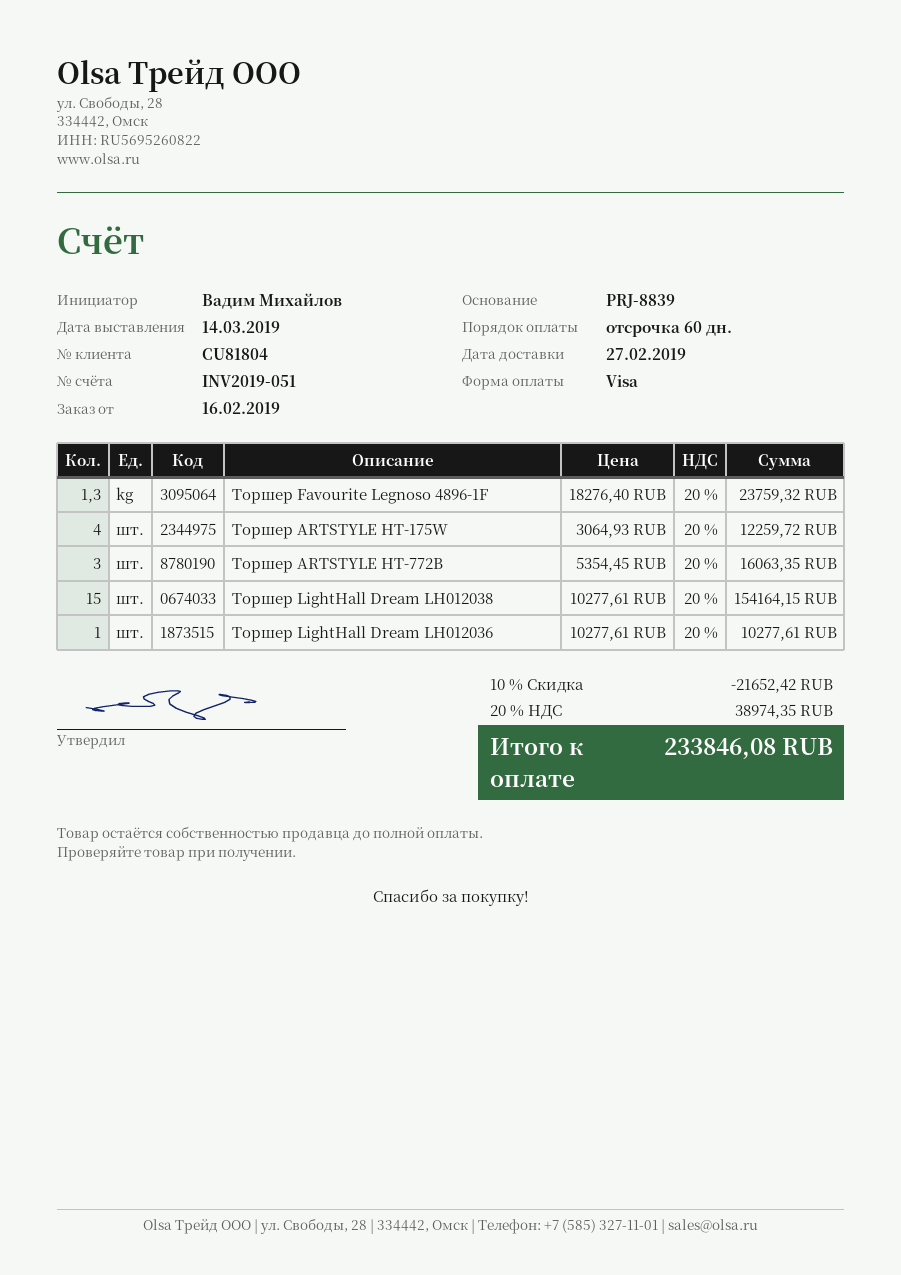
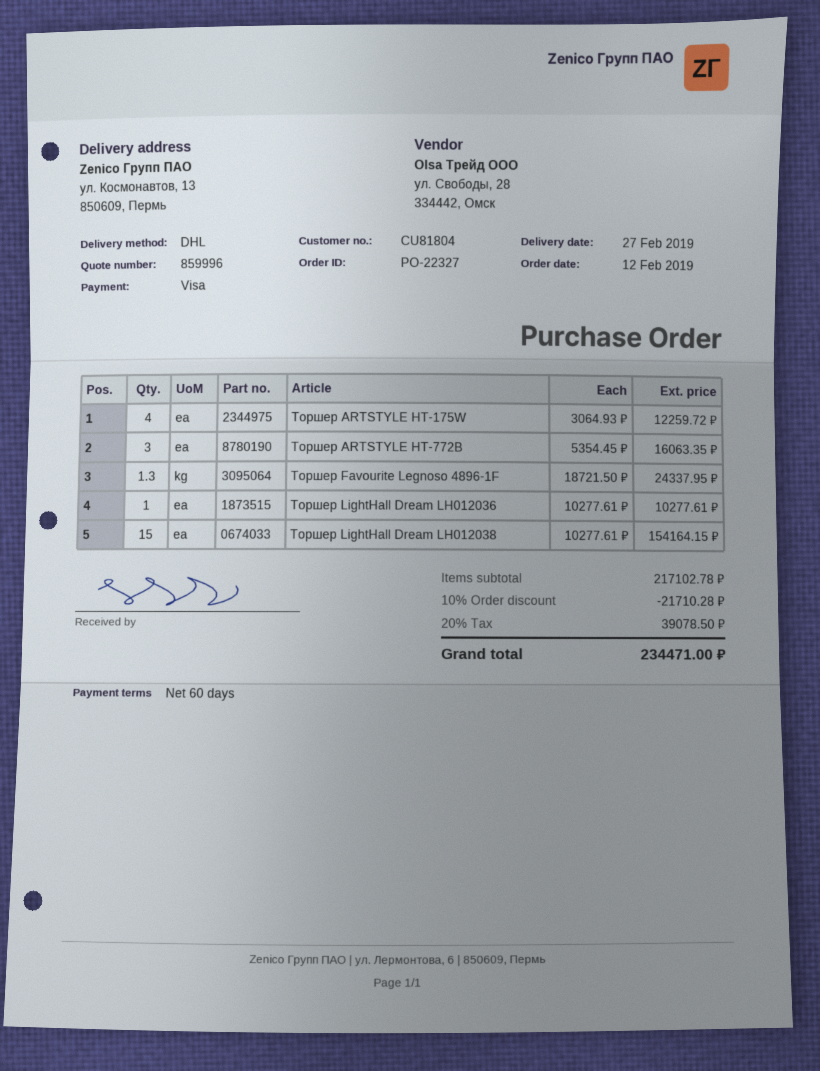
order date: 2019-02-16 -> 2019-02-12
Торшер Favourite Legnoso 4896-1F: 1.3 x 18276.40 = 23759.32 -> 1.3 x 18721.50 = 24337.95
discount: 10% = 21652.42 -> 10% = 21710.28
tax: 20% = 38974.35 -> 20% = 39078.50
total: 233846.08 -> 234471.00

